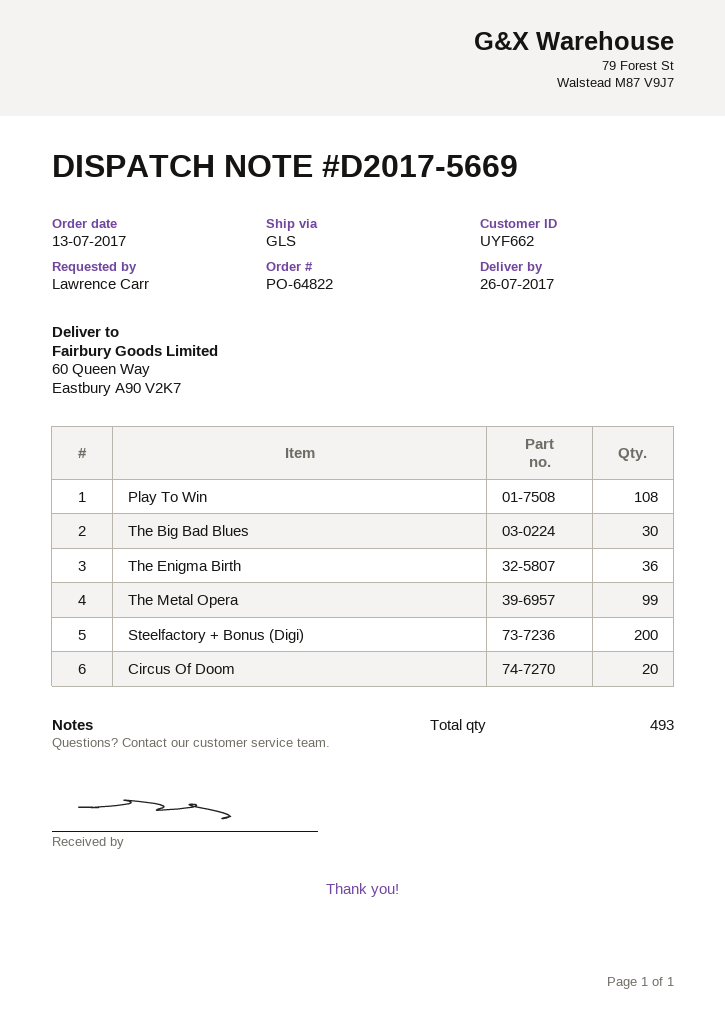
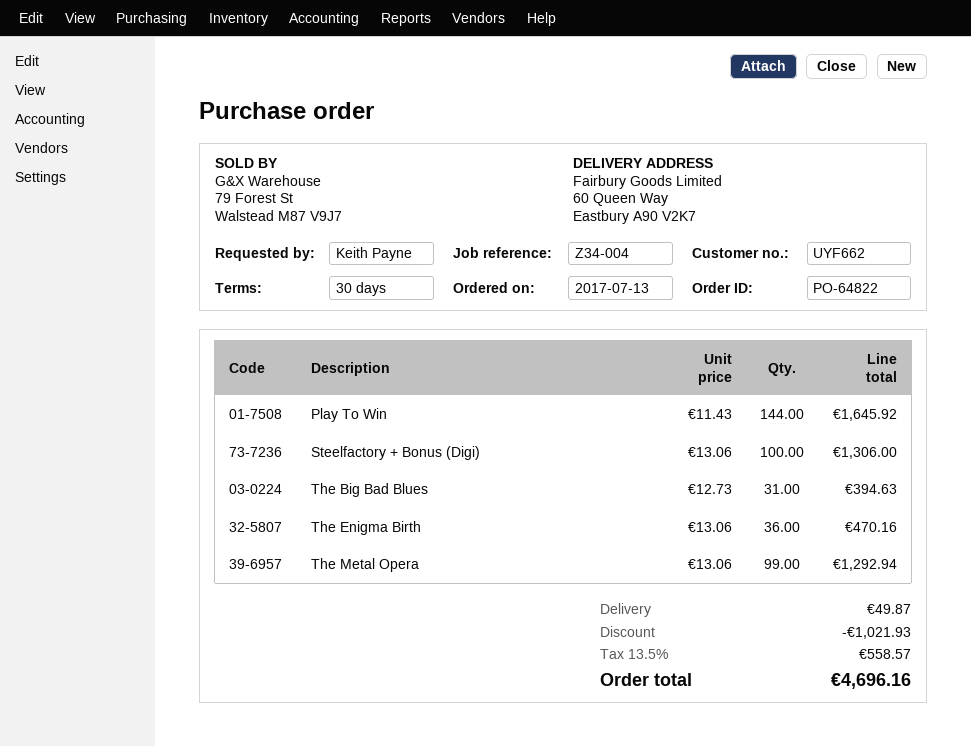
ordered by: Lawrence Carr -> Keith Payne
Play To Win: 108 -> 144
The Big Bad Blues: 30 -> 31
Steelfactory + Bonus (Digi): 200 -> 100
Circus Of Doom: 20 -> none

